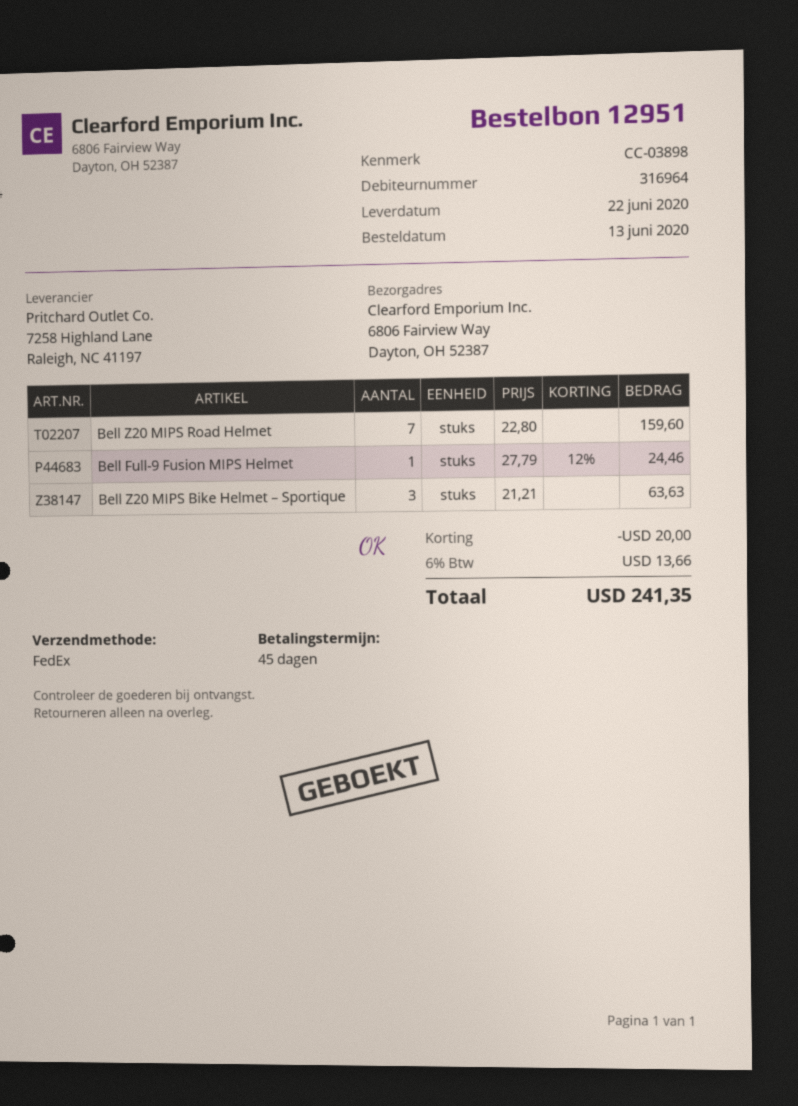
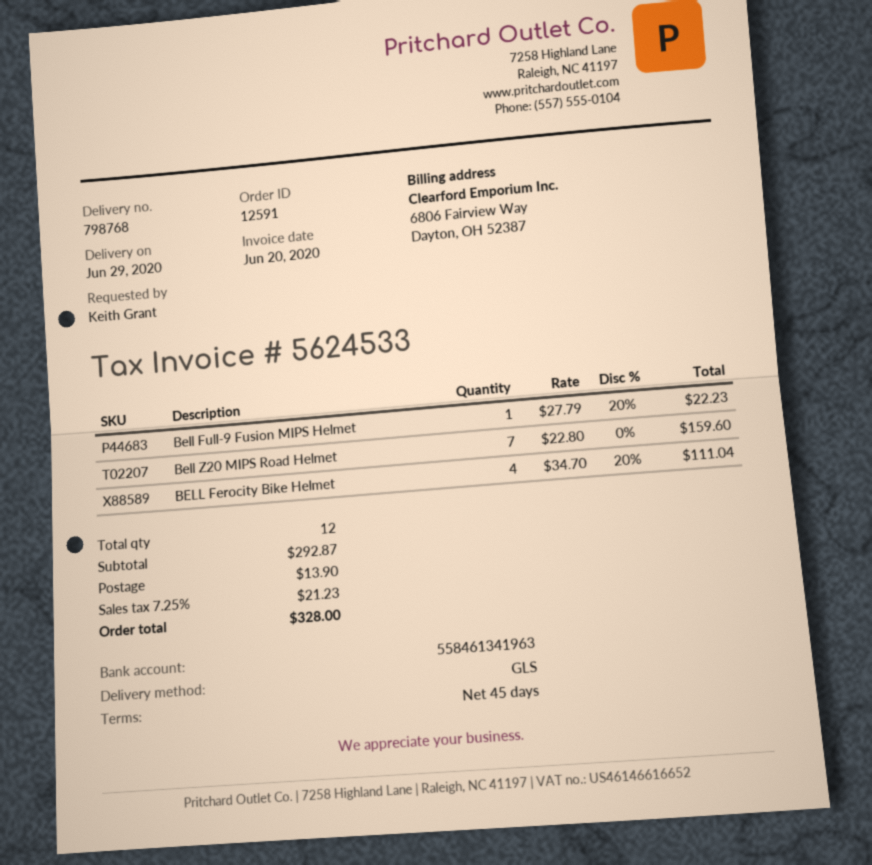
order number: 12951 -> 12591
delivery date: 2020-06-22 -> 2020-06-29
shipping method: FedEx -> GLS
Bell Full-9 Fusion MIPS Helmet: 1 x 27.79 - 12% = 24.46 -> 1 x 27.79 - 20% = 22.23
Bell Z20 MIPS Bike Helmet – Sportique: 3 x 21.21 = 63.63 -> none
BELL Ferocity Bike Helmet: none -> 4 x 34.70 - 20% = 111.04
discount: 20.00 -> none
shipping: none -> 13.90
tax: 6% = 13.66 -> 7.25% = 21.23
total: 241.35 -> 328.00

